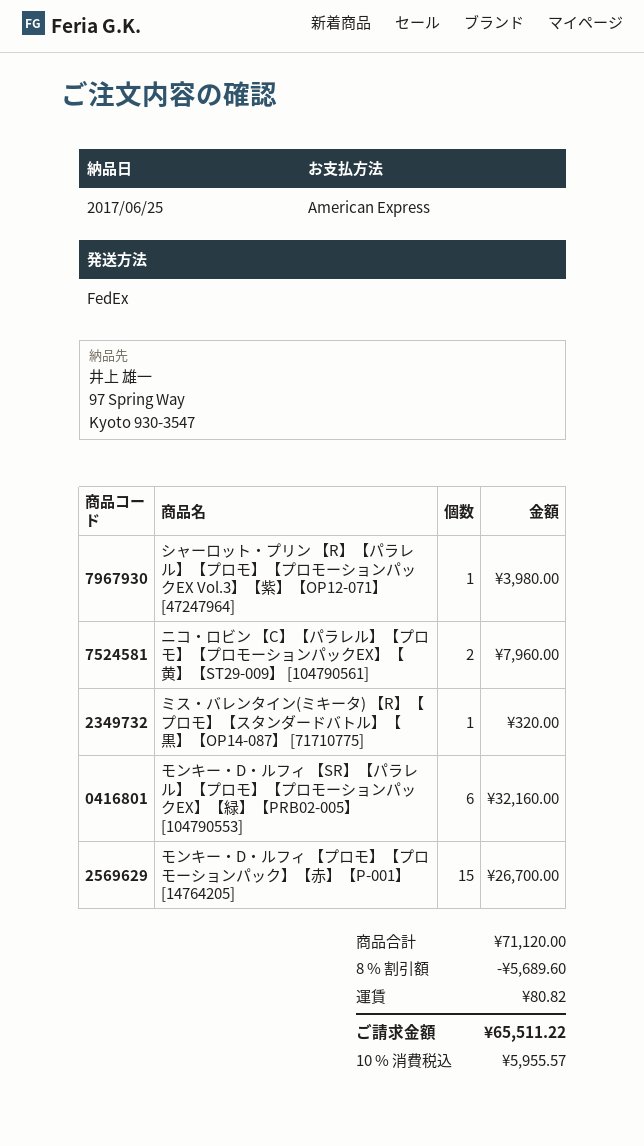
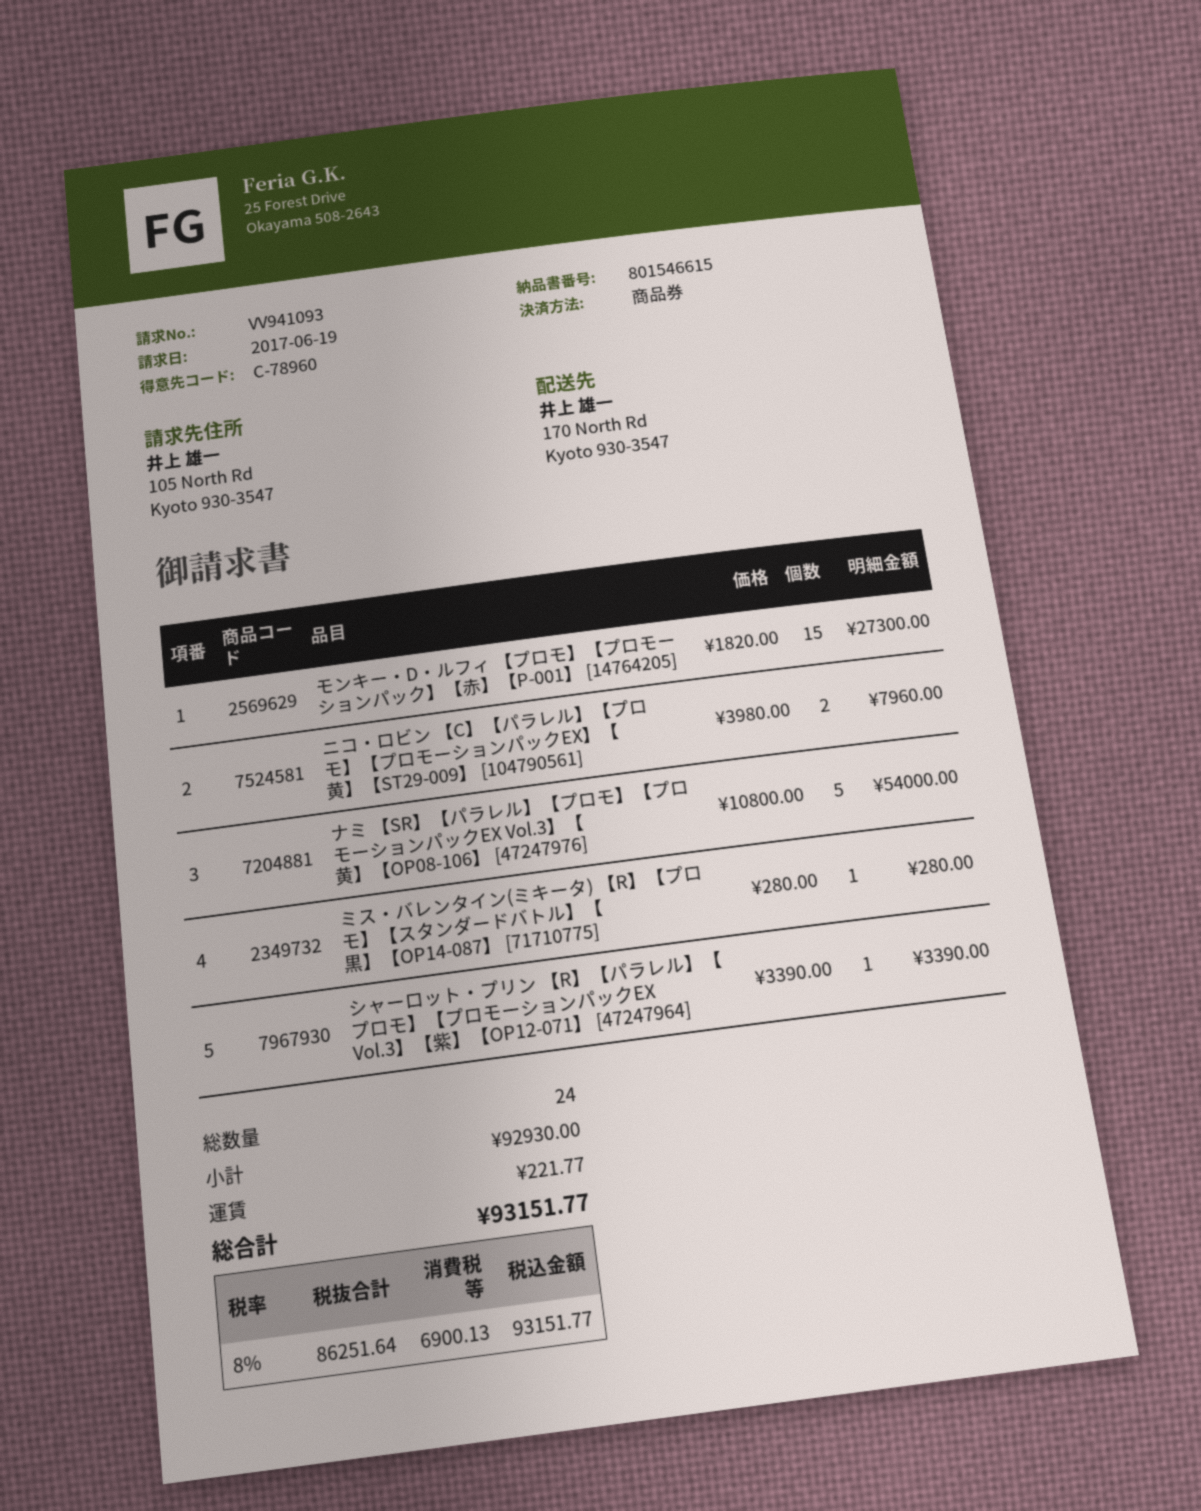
payment method: American Express -> gift card
ship to: 97 Spring Way, Kyoto 930-3547 -> 170 North Rd, Kyoto 930-3547
シャーロット・プリン 【R】【パラレル】【プロモ】【プロモーションパックEX Vol.3】【紫】【OP12-071】 [47247964]: 1 for 3980.00 -> 1 for 3390.00
ミス・バレンタイン(ミキータ) 【R】【プロモ】【スタンダードバトル】【黒】【OP14-087】 [71710775]: 1 for 320.00 -> 1 for 280.00
モンキー・D・ルフィ 【SR】【パラレル】【プロモ】【プロモーションパックEX】【緑】【PRB02-005】 [104790553]: 6 for 32160.00 -> none
モンキー・D・ルフィ 【プロモ】【プロモーションパック】【赤】【P-001】 [14764205]: 15 for 26700.00 -> 15 for 27300.00
ナミ 【SR】【パラレル】【プロモ】【プロモーションパックEX Vol.3】【黄】【OP08-106】 [47247976]: none -> 5 for 54000.00
subtotal: 71120.00 -> 92930.00
discount: 8% = 5689.60 -> none
shipping: 80.82 -> 221.77
tax: 10% = 5955.57 -> 8% = 6900.13
total: 65511.22 -> 93151.77

